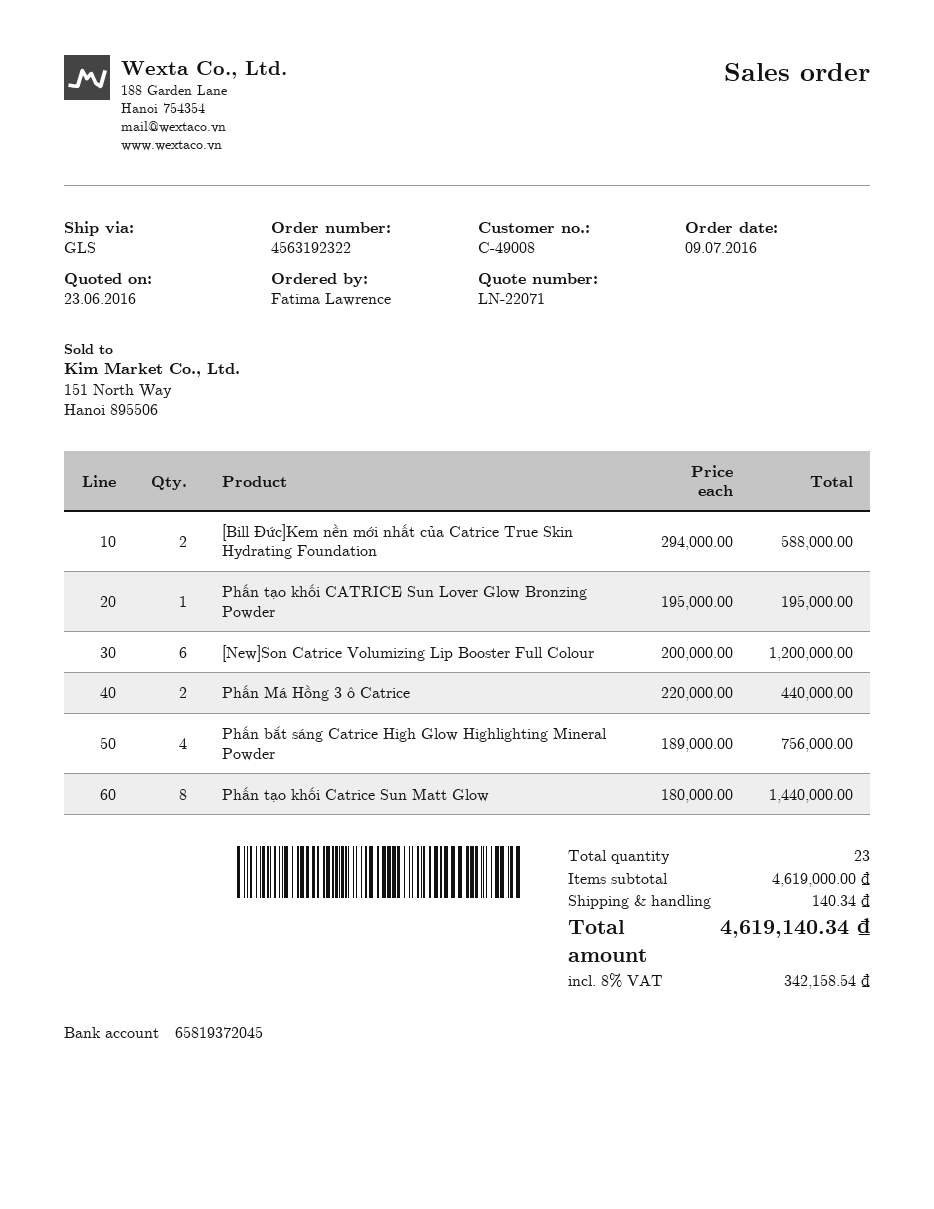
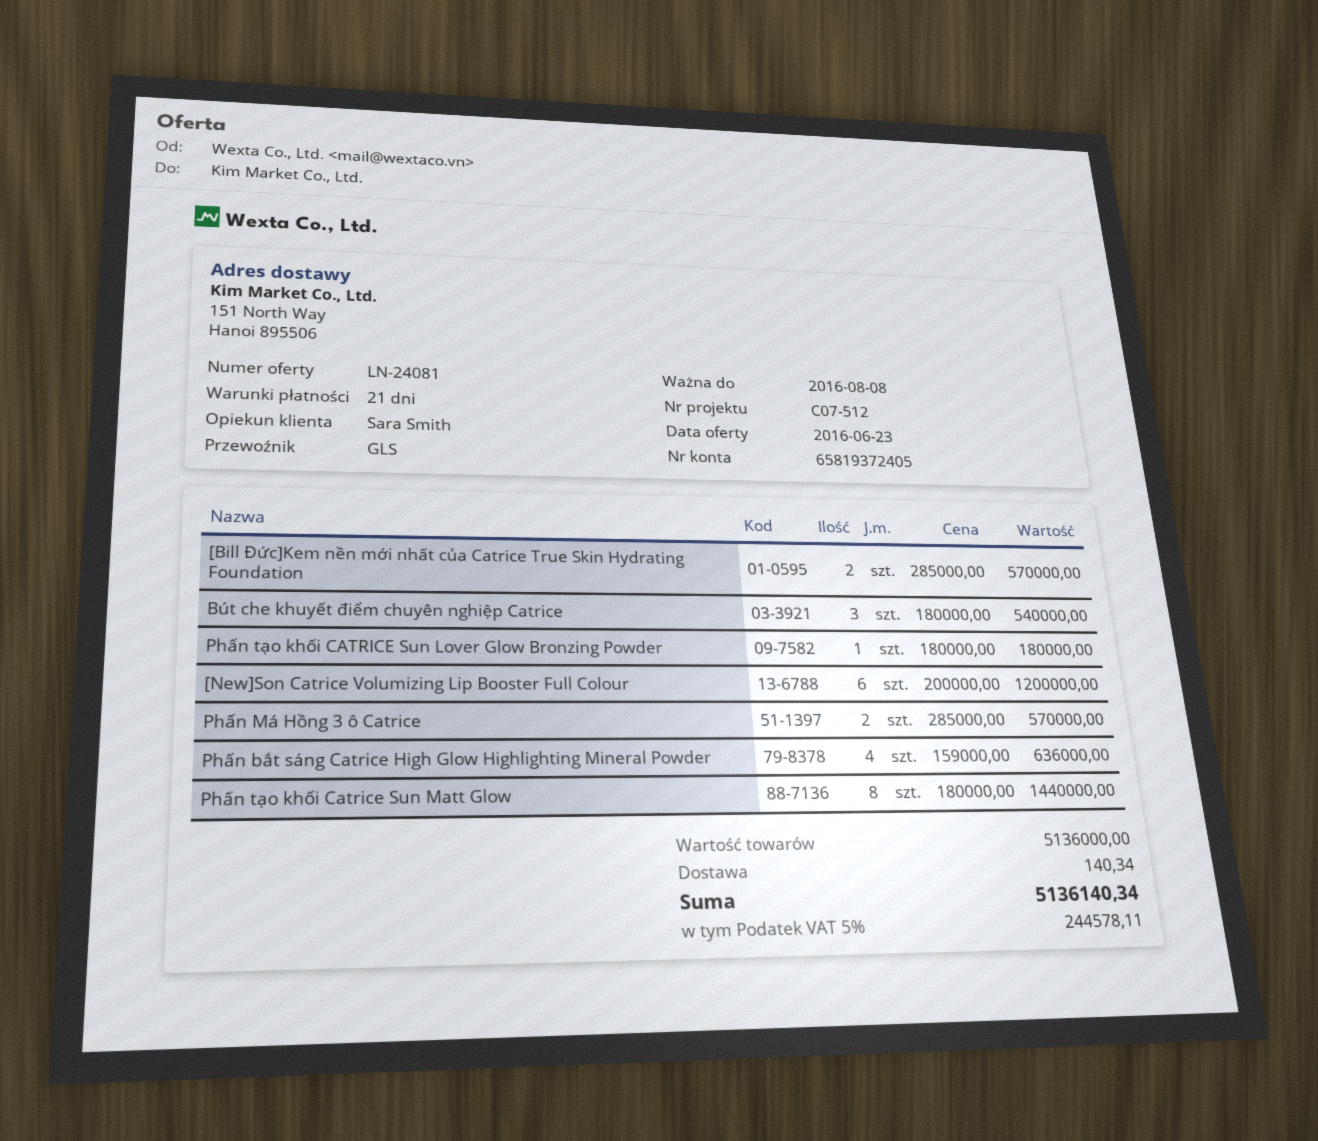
quote number: LN-22071 -> LN-24081
bank account: 65819372045 -> 65819372405
[Bill Đức]Kem nền mới nhất của Catrice True Skin Hydrating Foundation: 2 x 294000.00 = 588000.00 -> 2 x 285000.00 = 570000.00
Phấn tạo khối CATRICE Sun Lover Glow Bronzing Powder: 1 x 195000.00 = 195000.00 -> 1 x 180000.00 = 180000.00
Phấn Má Hồng 3 ô Catrice: 2 x 220000.00 = 440000.00 -> 2 x 285000.00 = 570000.00
Phấn bắt sáng Catrice High Glow Highlighting Mineral Powder: 4 x 189000.00 = 756000.00 -> 4 x 159000.00 = 636000.00
Bút che khuyết điểm chuyên nghiệp Catrice: none -> 3 x 180000.00 = 540000.00
subtotal: 4619000.00 -> 5136000.00
tax: 8% = 342158.54 -> 5% = 244578.11
total: 4619140.34 -> 5136140.34

